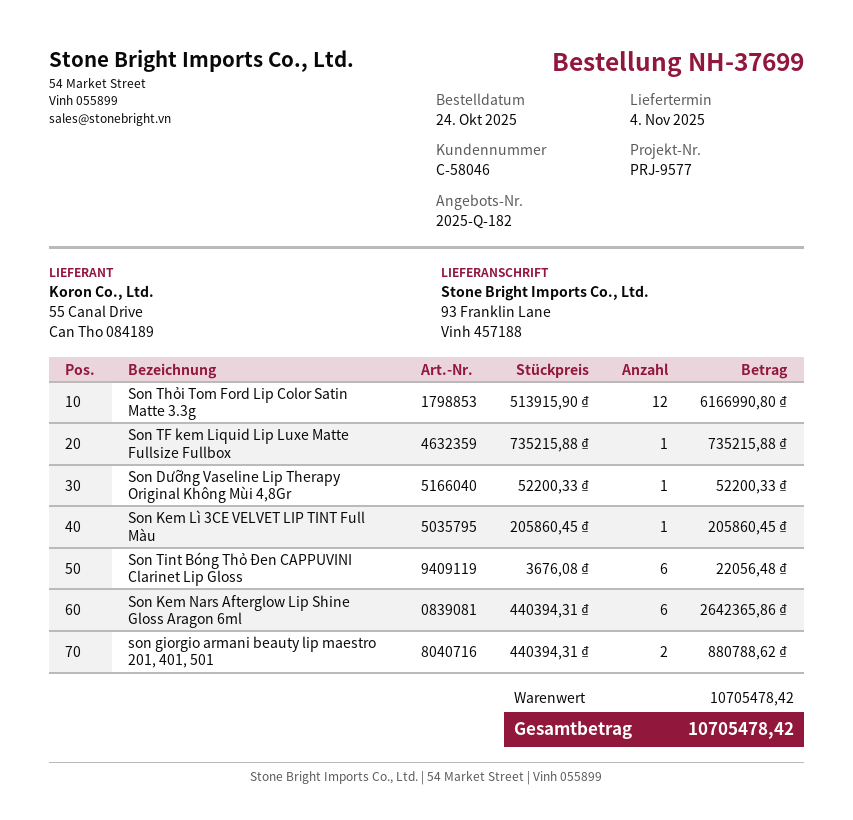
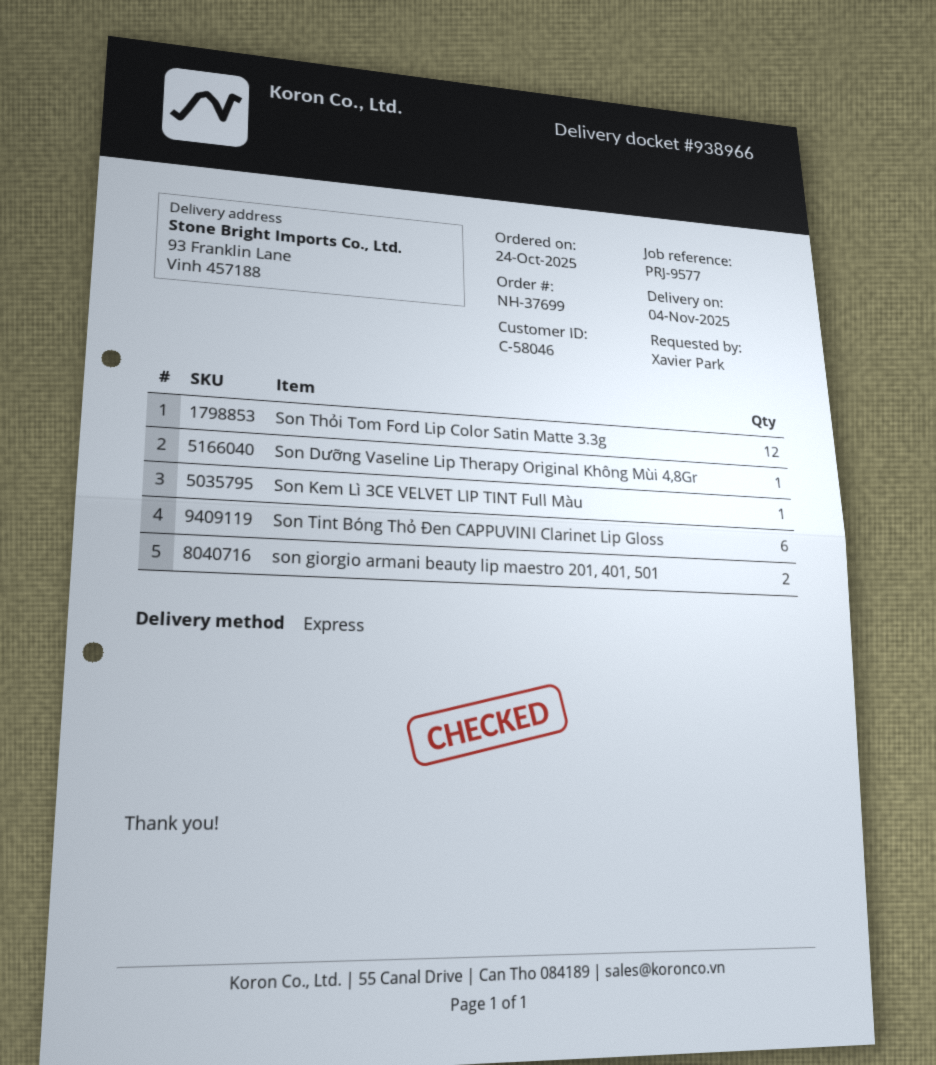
Son TF kem Liquid Lip Luxe Matte Fullsize Fullbox: 1 -> none
Son Kem Nars Afterglow Lip Shine Gloss Aragon 6ml: 6 -> none

